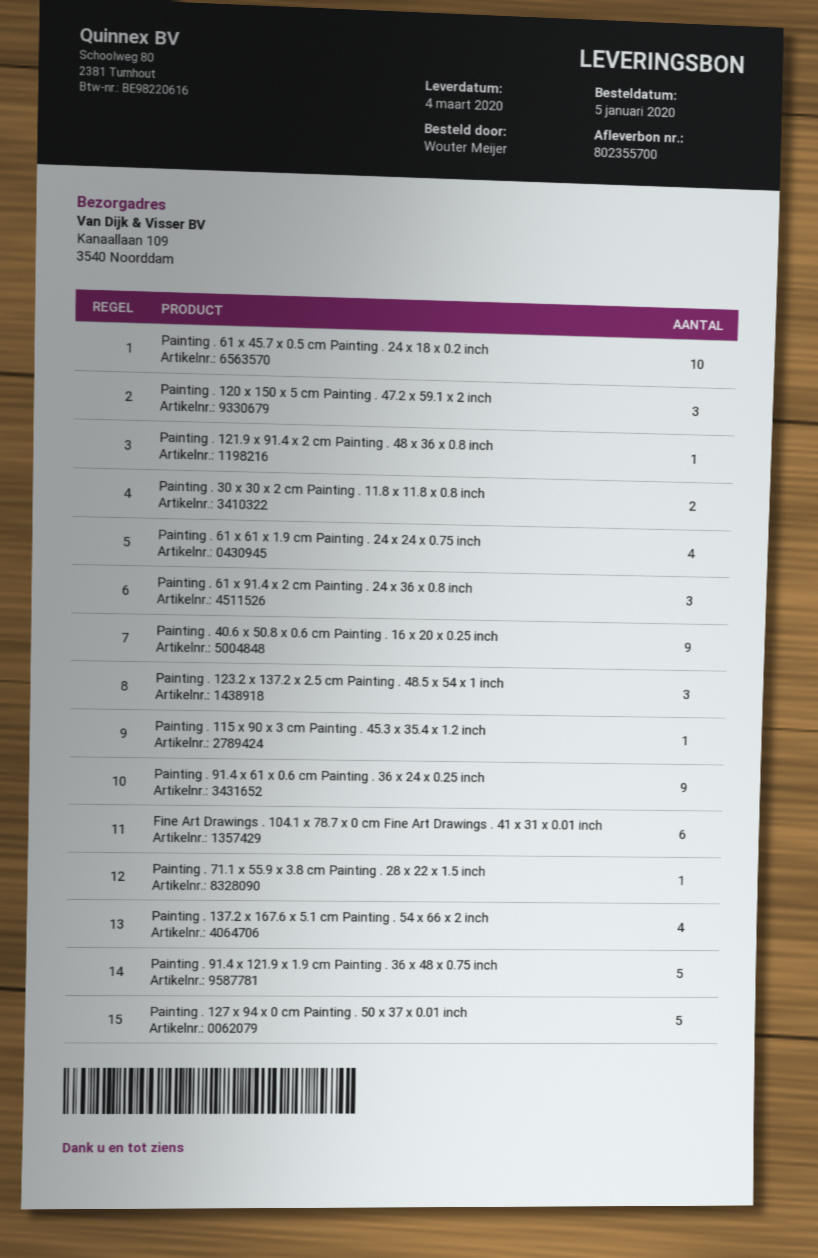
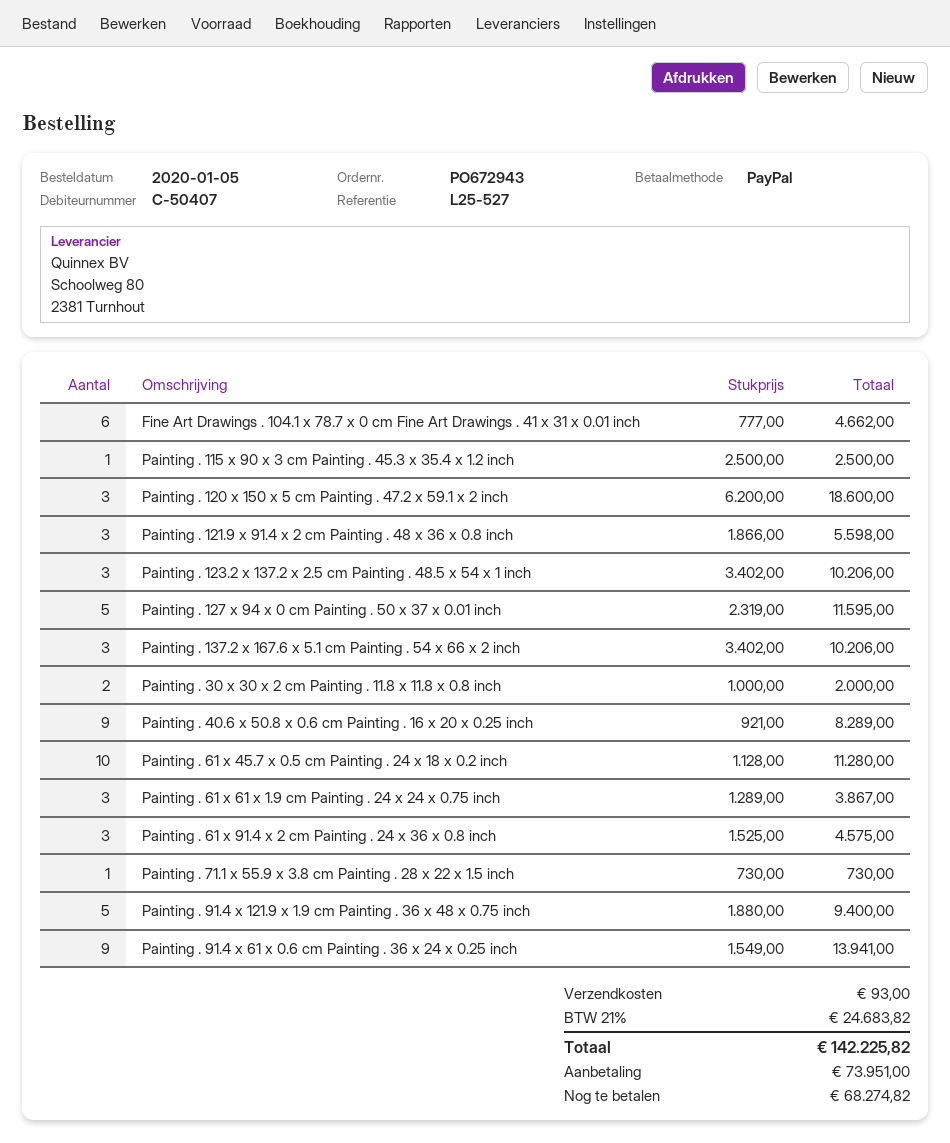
Painting . 121.9 x 91.4 x 2 cm Painting . 48 x 36 x 0.8 inch: 1 -> 3
Painting . 61 x 61 x 1.9 cm Painting . 24 x 24 x 0.75 inch: 4 -> 3
Painting . 137.2 x 167.6 x 5.1 cm Painting . 54 x 66 x 2 inch: 4 -> 3

